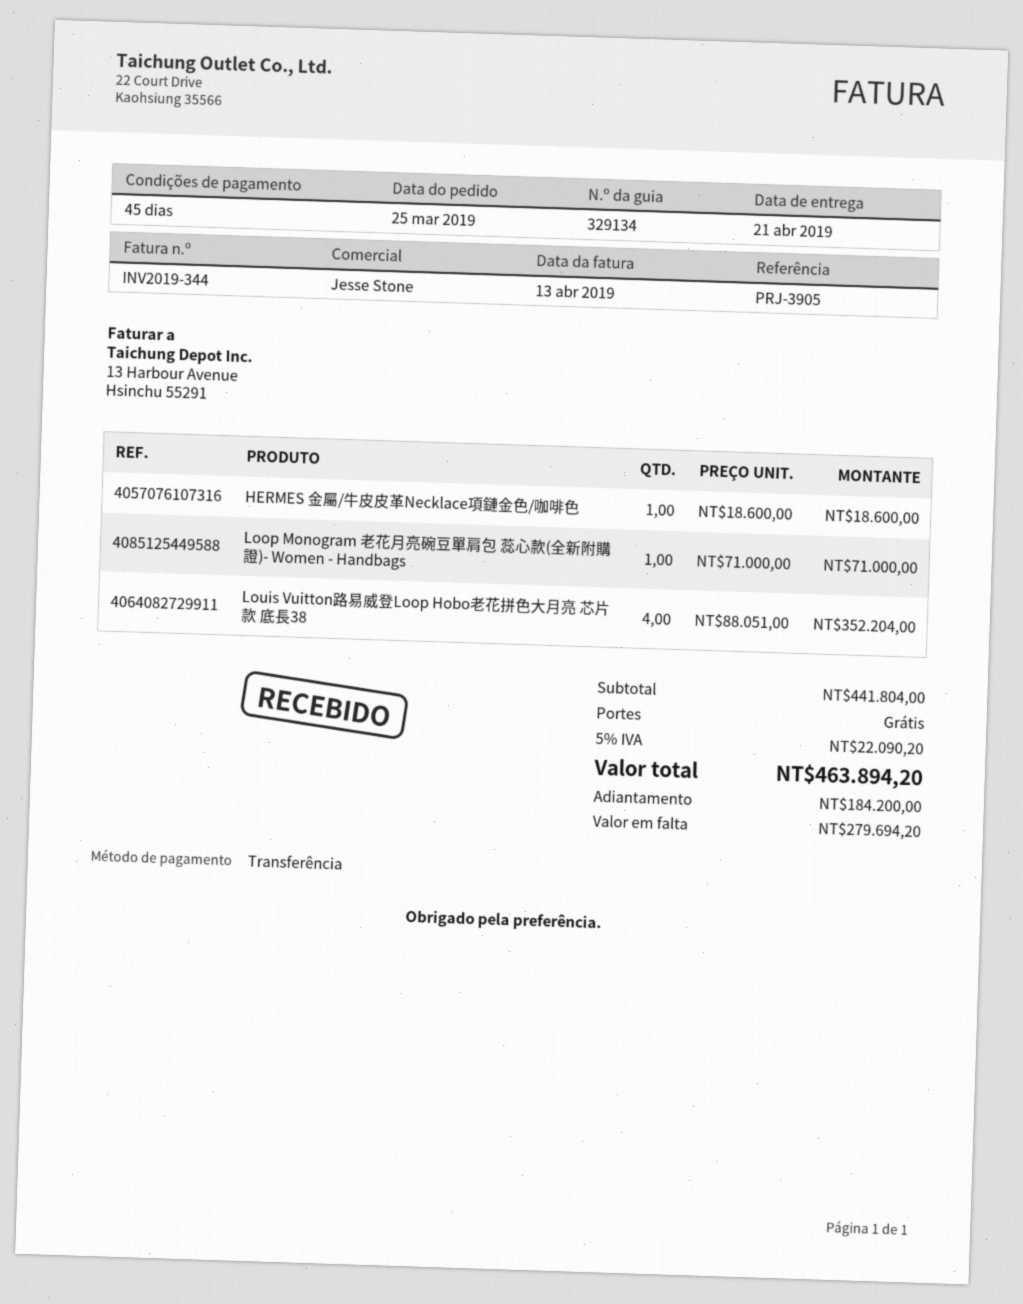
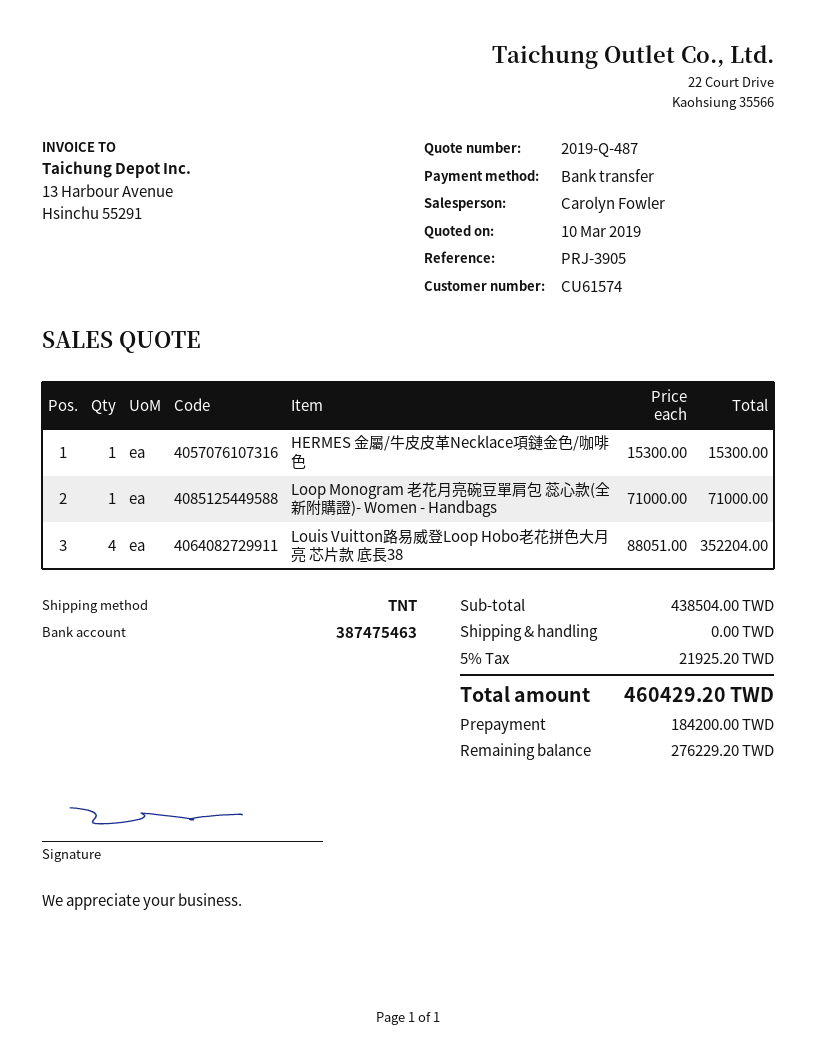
sales rep: Jesse Stone -> Carolyn Fowler
HERMES 金屬/牛皮皮革Necklace項鏈金色/咖啡色: 1 x 18600.00 = 18600.00 -> 1 x 15300.00 = 15300.00
subtotal: 441804.00 -> 438504.00
tax: 5% = 22090.20 -> 5% = 21925.20
total: 463894.20 -> 460429.20
balance: 279694.20 -> 276229.20

